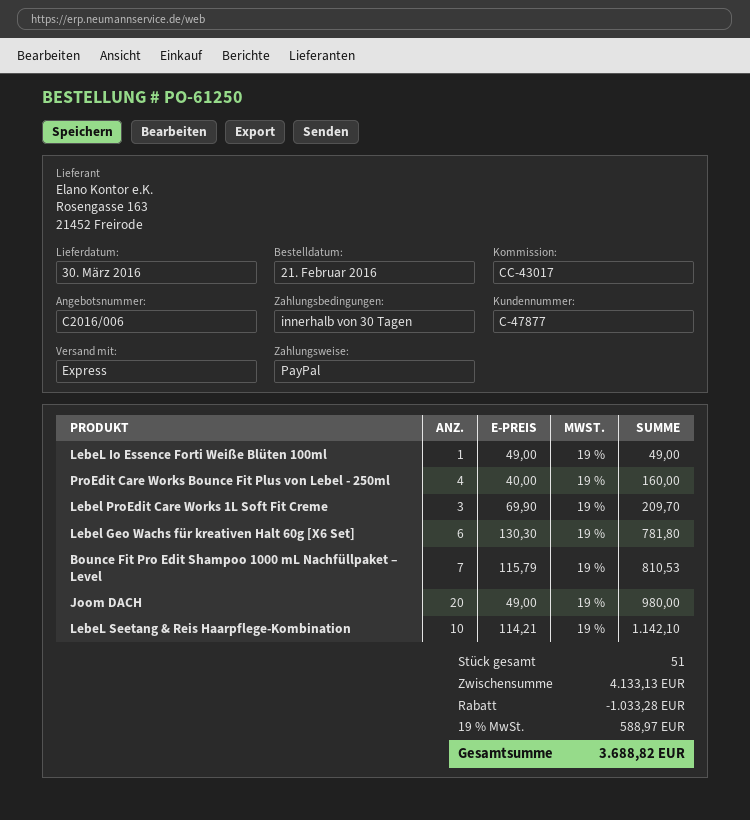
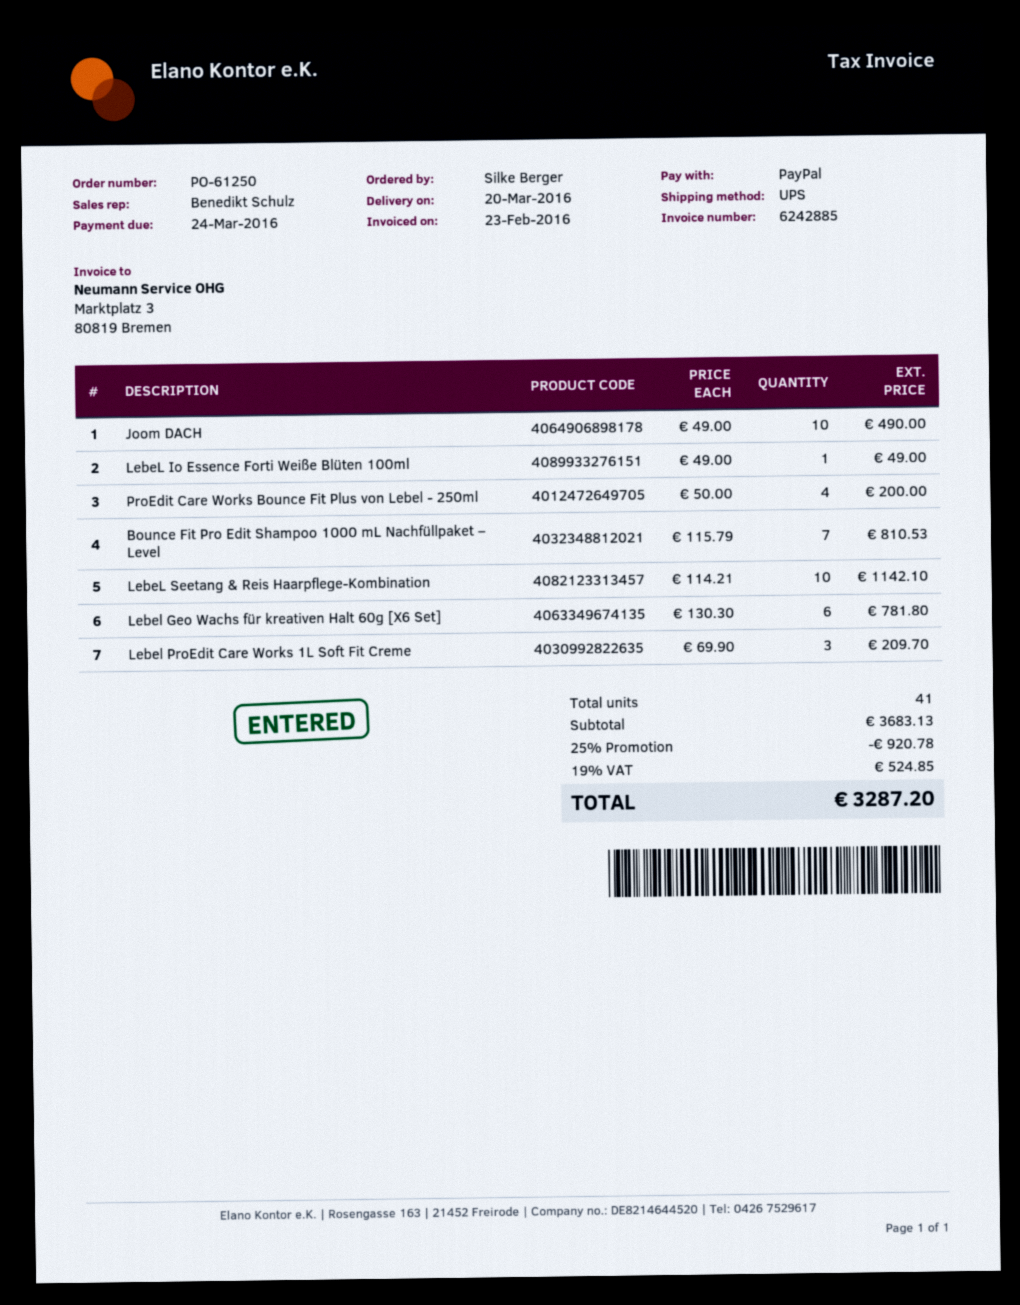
delivery date: 2016-03-30 -> 2016-03-20
shipping method: express -> UPS
ProEdit Care Works Bounce Fit Plus von Lebel - 250ml: 4 x 40.00 = 160.00 -> 4 x 50.00 = 200.00
Joom DACH: 20 x 49.00 = 980.00 -> 10 x 49.00 = 490.00
total quantity: 51 -> 41
subtotal: 4133.13 -> 3683.13
discount: 1033.28 -> 920.78
tax: 19% = 588.97 -> 19% = 524.85
total: 3688.82 -> 3287.20

